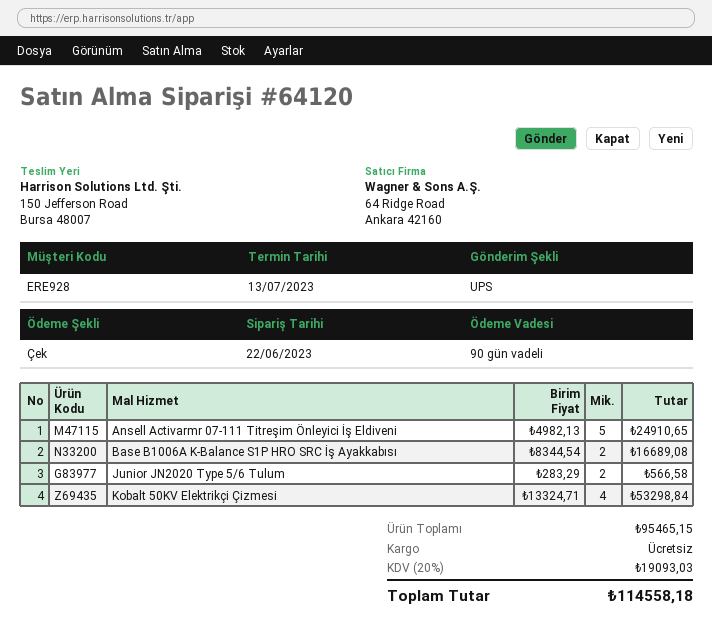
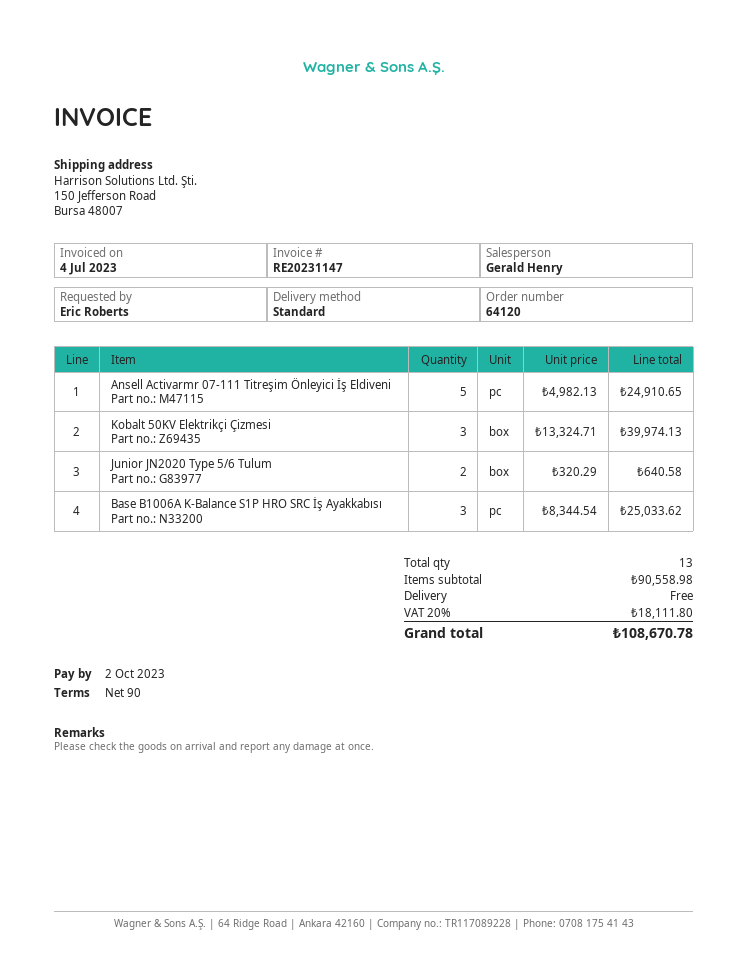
shipping method: UPS -> standard
Base B1006A K-Balance S1P HRO SRC İş Ayakkabısı: 2 x 8344.54 = 16689.08 -> 3 x 8344.54 = 25033.62
Junior JN2020 Type 5/6 Tulum: 2 x 283.29 = 566.58 -> 2 x 320.29 = 640.58
Kobalt 50KV Elektrikçi Çizmesi: 4 x 13324.71 = 53298.84 -> 3 x 13324.71 = 39974.13
subtotal: 95465.15 -> 90558.98
tax: 20% = 19093.03 -> 20% = 18111.80
total: 114558.18 -> 108670.78

